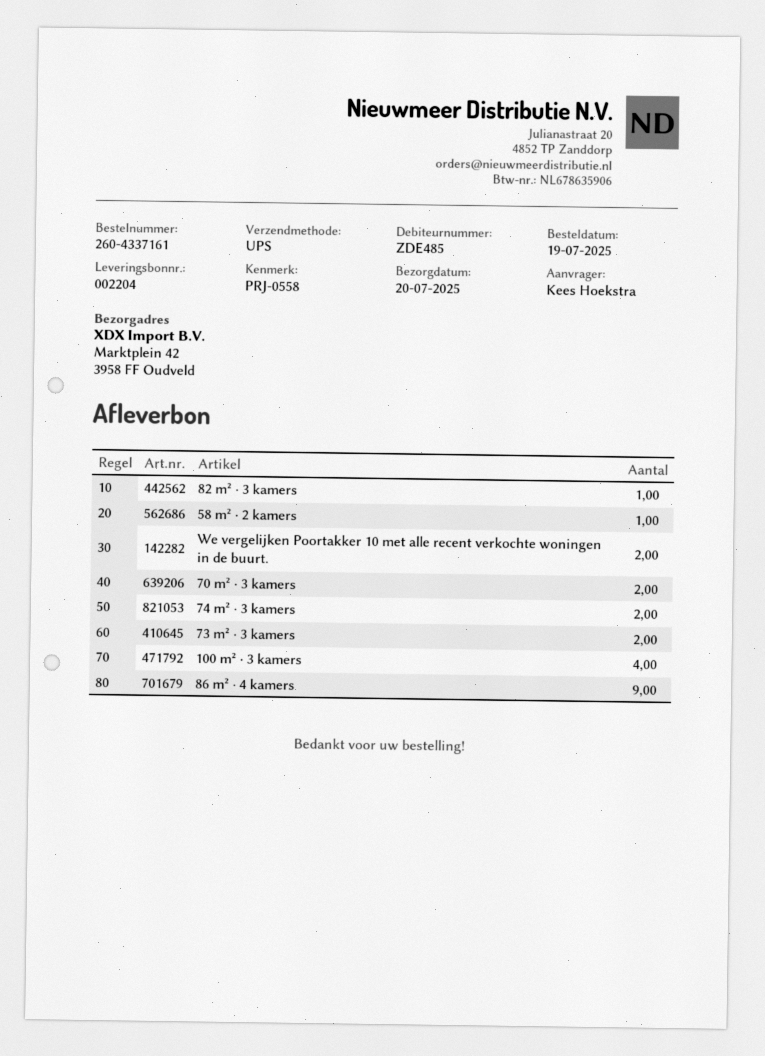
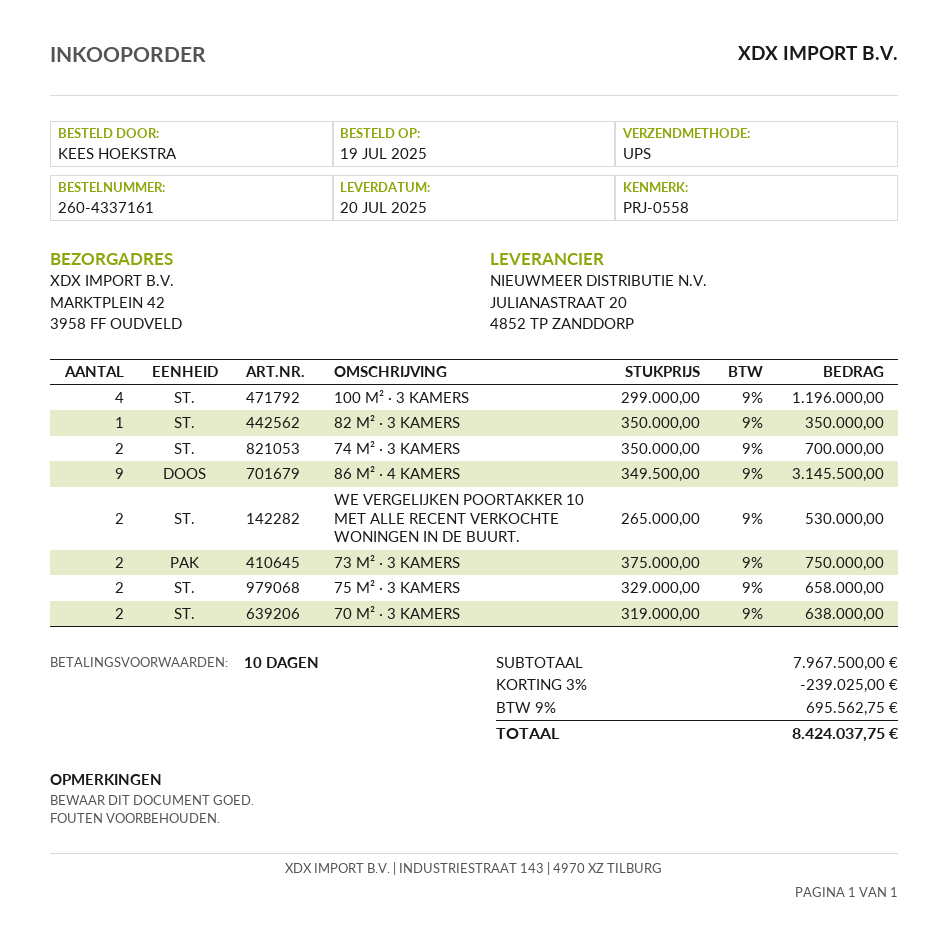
58 m² · 2 kamers: 1 -> none
75 M² · 3 KAMERS: none -> 2

